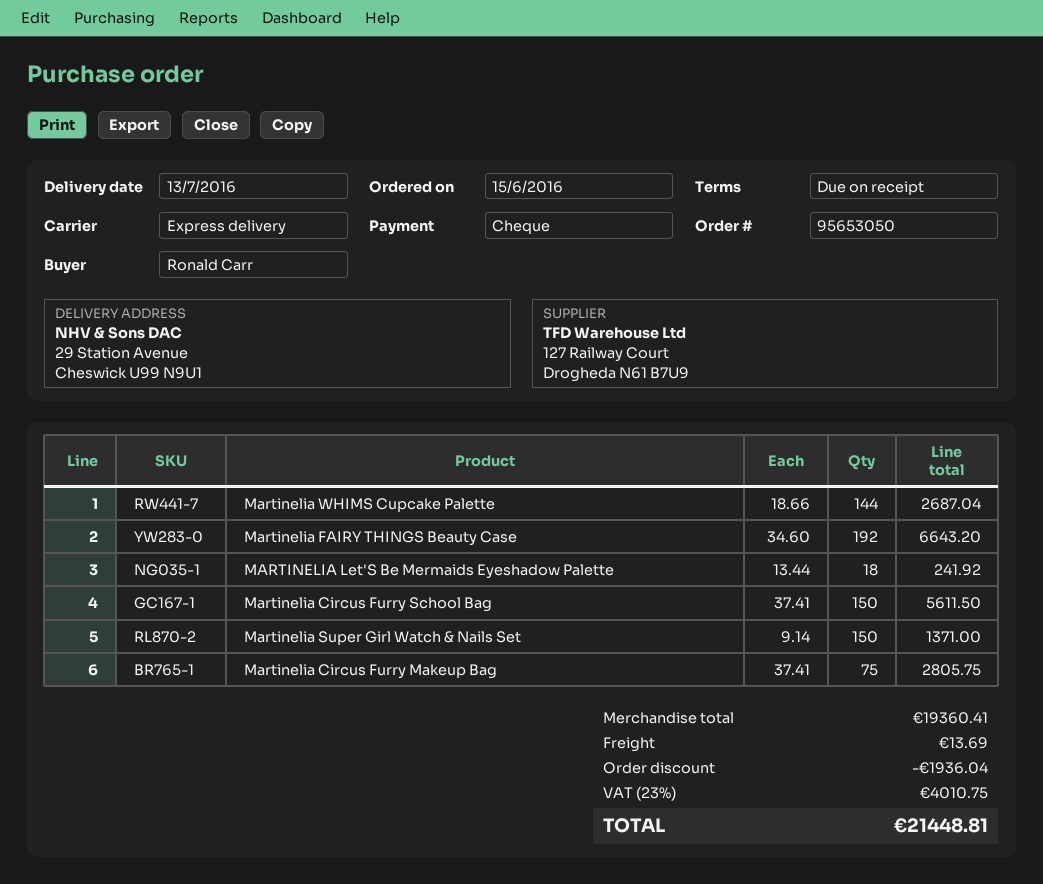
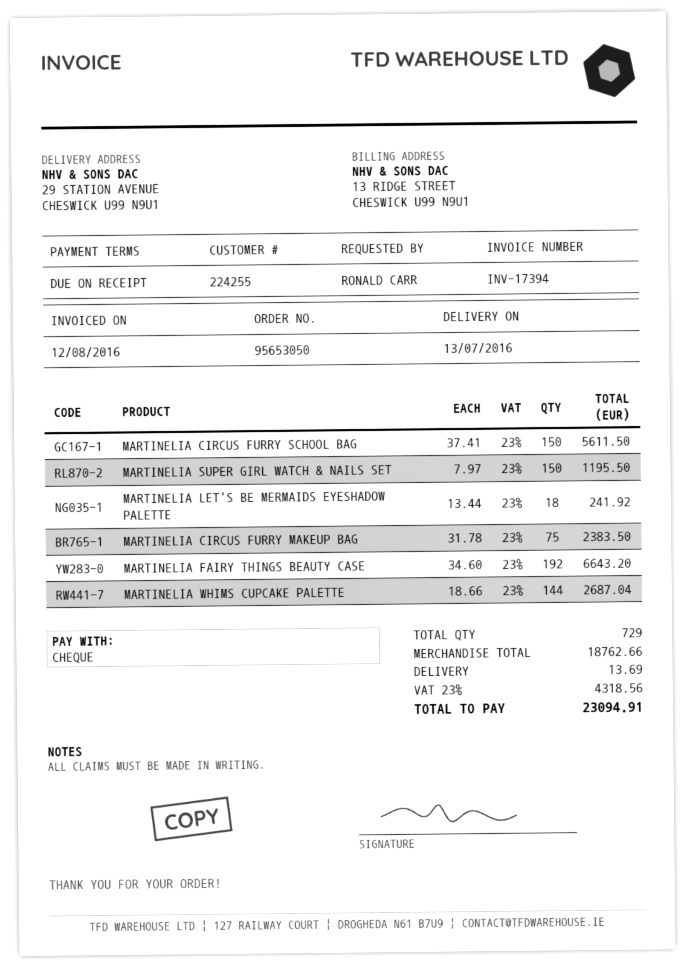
Martinelia Super Girl Watch & Nails Set: 150 x 9.14 = 1371.00 -> 150 x 7.97 = 1195.50
Martinelia Circus Furry Makeup Bag: 75 x 37.41 = 2805.75 -> 75 x 31.78 = 2383.50
subtotal: 19360.41 -> 18762.66
discount: 1936.04 -> none
tax: 23% = 4010.75 -> 23% = 4318.56
total: 21448.81 -> 23094.91

